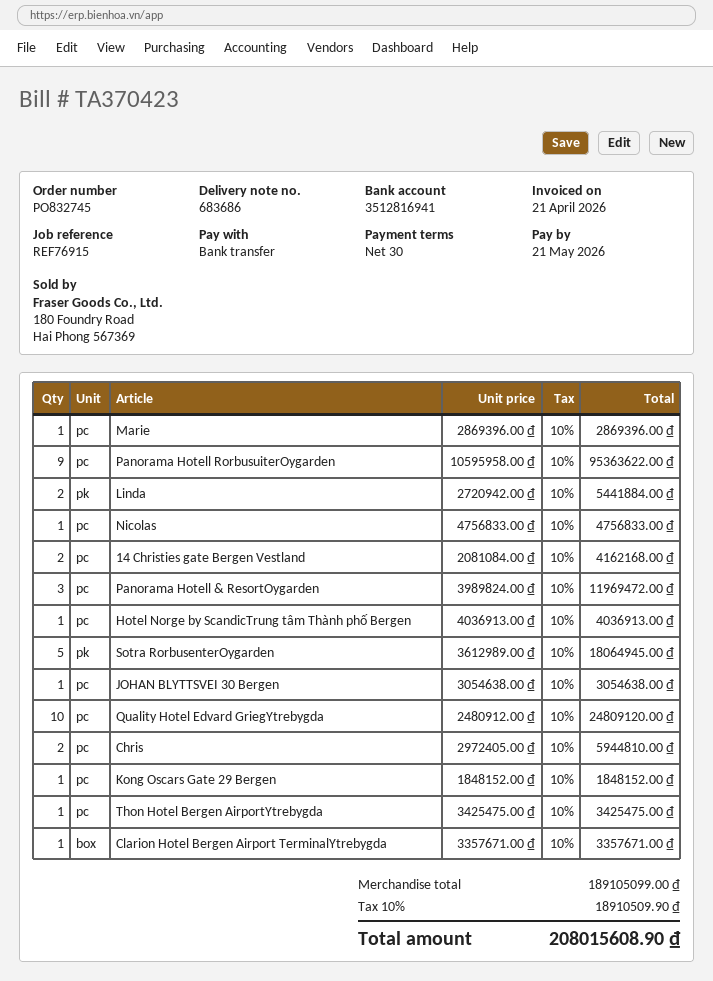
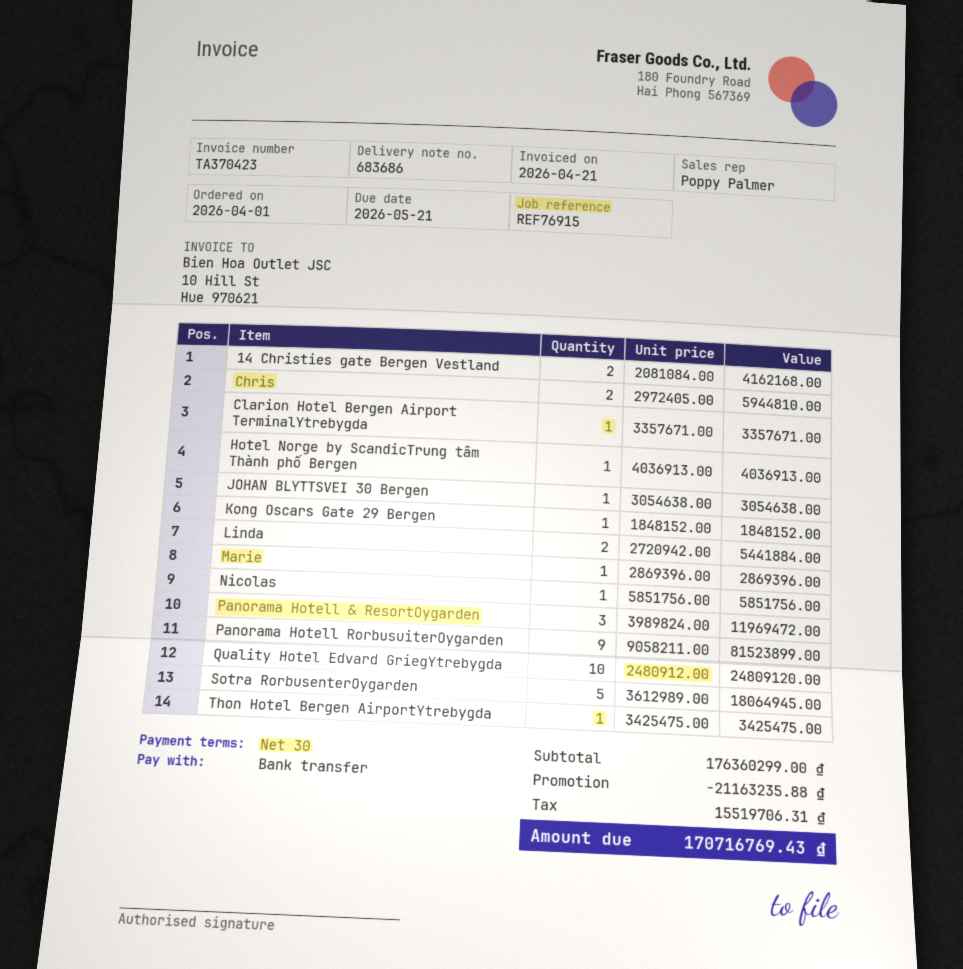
Panorama Hotell RorbusuiterOygarden: 9 x 10595958.00 = 95363622.00 -> 9 x 9058211.00 = 81523899.00
Nicolas: 1 x 4756833.00 = 4756833.00 -> 1 x 5851756.00 = 5851756.00
subtotal: 189105099.00 -> 176360299.00
discount: none -> 21163235.88
tax: 18910509.90 -> 15519706.31
total: 208015608.90 -> 170716769.43

